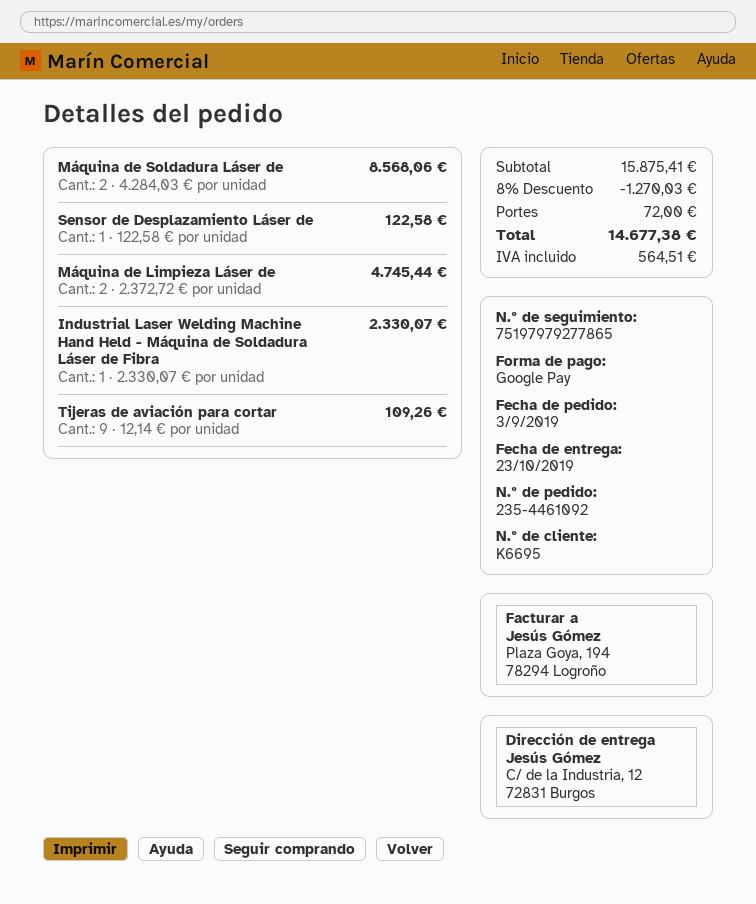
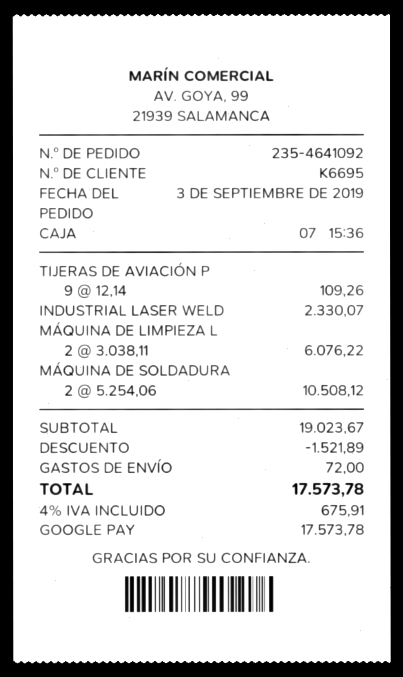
order number: 235-4461092 -> 235-4641092
Máquina de Soldadura Láser de: 2 x 4284.03 = 8568.06 -> 2 x 5254.06 = 10508.12
Sensor de Desplazamiento Láser de: 1 x 122.58 = 122.58 -> none
Máquina de Limpieza Láser de: 2 x 2372.72 = 4745.44 -> 2 x 3038.11 = 6076.22
subtotal: 15875.41 -> 19023.67
discount: 1270.03 -> 1521.89
tax: 564.51 -> 675.91
total: 14677.38 -> 17573.78

